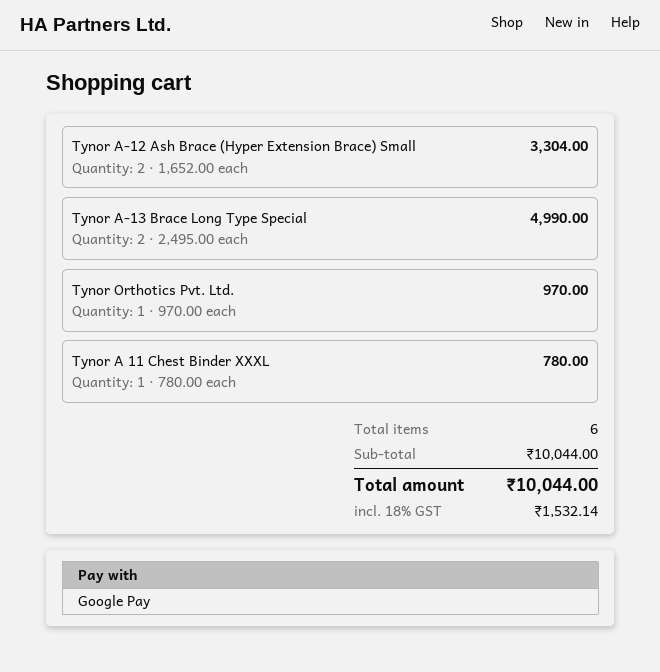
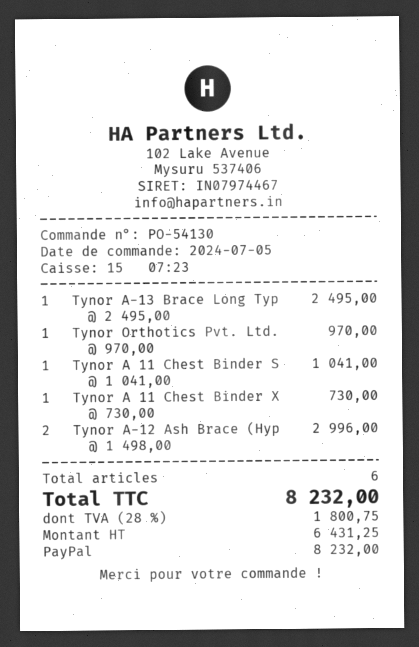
payment method: Google Pay -> PayPal
Tynor A-12 Ash Brace (Hyper Extension Brace) Small: 2 x 1652.00 = 3304.00 -> 2 x 1498.00 = 2996.00
Tynor A-13 Brace Long Type Special: 2 x 2495.00 = 4990.00 -> 1 x 2495.00 = 2495.00
Tynor A 11 Chest Binder XXXL: 1 x 780.00 = 780.00 -> 1 x 730.00 = 730.00
Tynor A 11 Chest Binder S: none -> 1 x 1041.00 = 1041.00
tax: 18% = 1532.14 -> 28% = 1800.75
total: 10044.00 -> 8232.00

